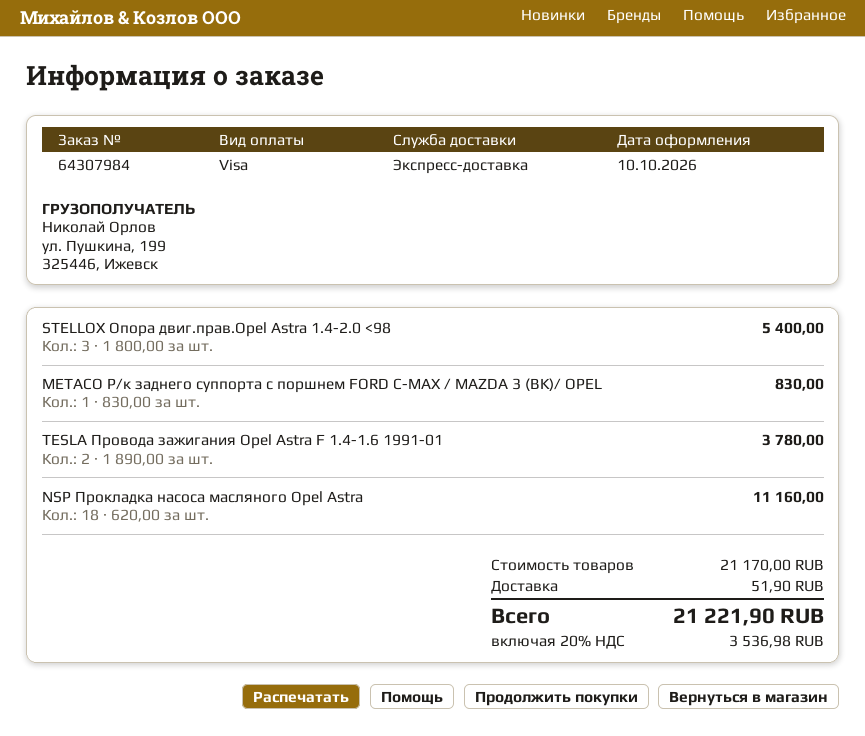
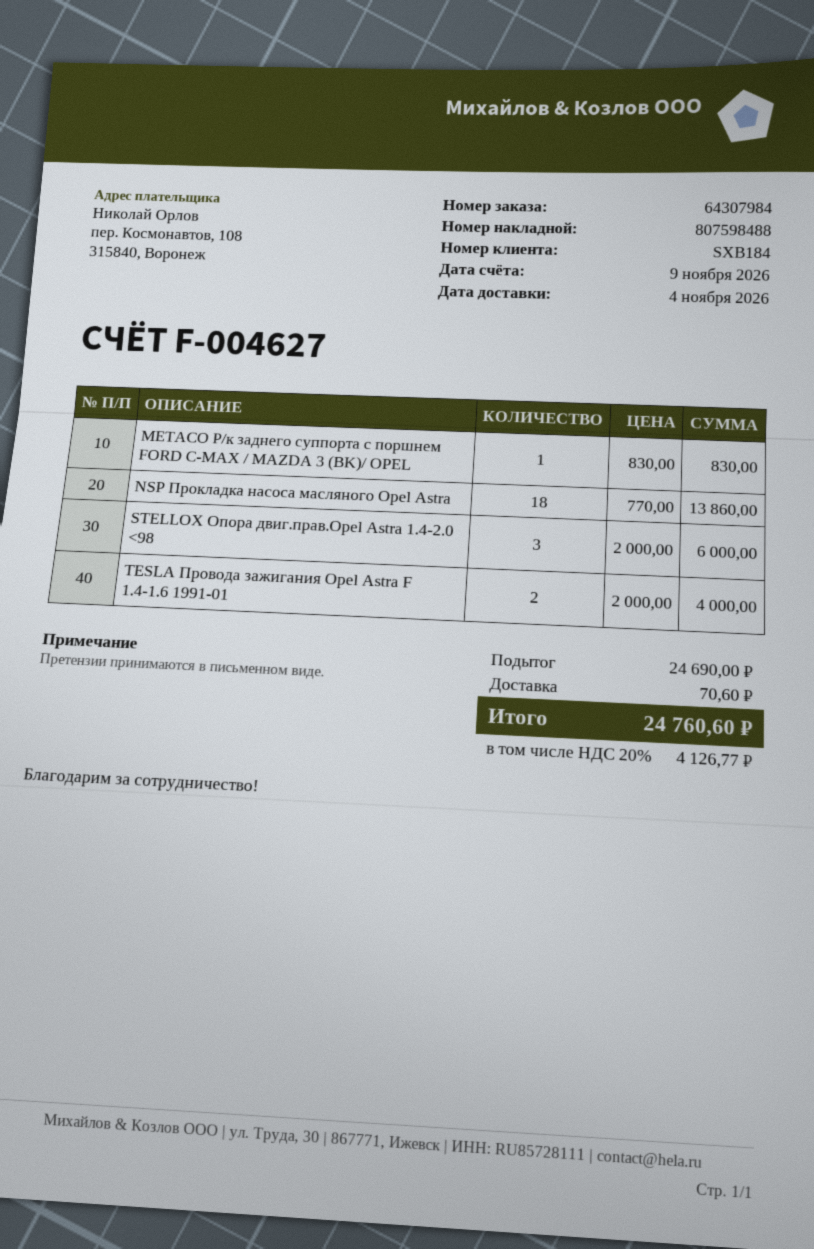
STELLOX Опора двиг.прав.Opel Astra 1.4-2.0 <98: 3 x 1800.00 = 5400.00 -> 3 x 2000.00 = 6000.00
TESLA Провода зажигания Opel Astra F 1.4-1.6 1991-01: 2 x 1890.00 = 3780.00 -> 2 x 2000.00 = 4000.00
NSP Прокладка насоса масляного Opel Astra: 18 x 620.00 = 11160.00 -> 18 x 770.00 = 13860.00
subtotal: 21170.00 -> 24690.00
shipping: 51.90 -> 70.60
tax: 20% = 3536.98 -> 20% = 4126.77
total: 21221.90 -> 24760.60

